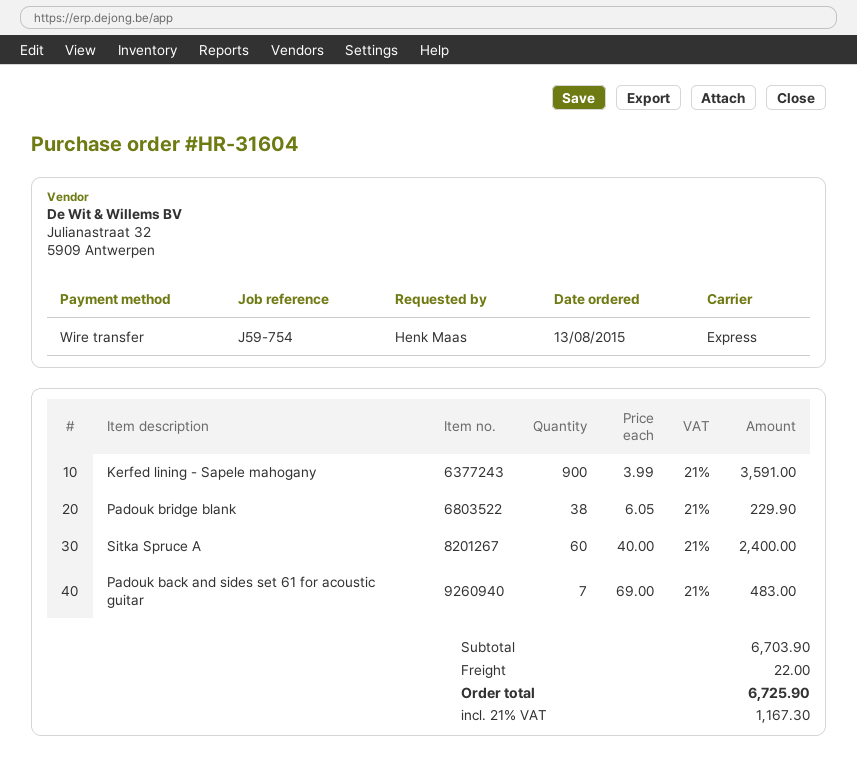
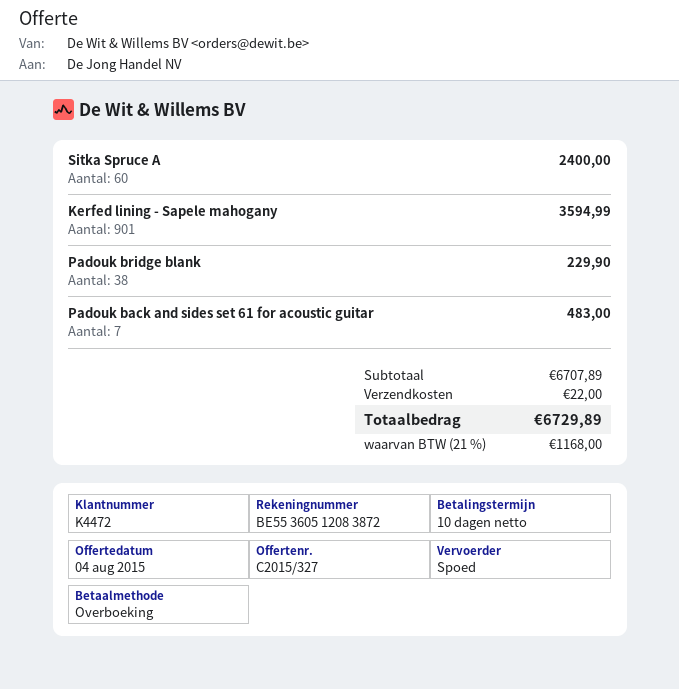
Kerfed lining - Sapele mahogany: 900 for 3591.00 -> 901 for 3594.99
subtotal: 6703.90 -> 6707.89
tax: 21% = 1167.30 -> 21% = 1168.00
total: 6725.90 -> 6729.89

